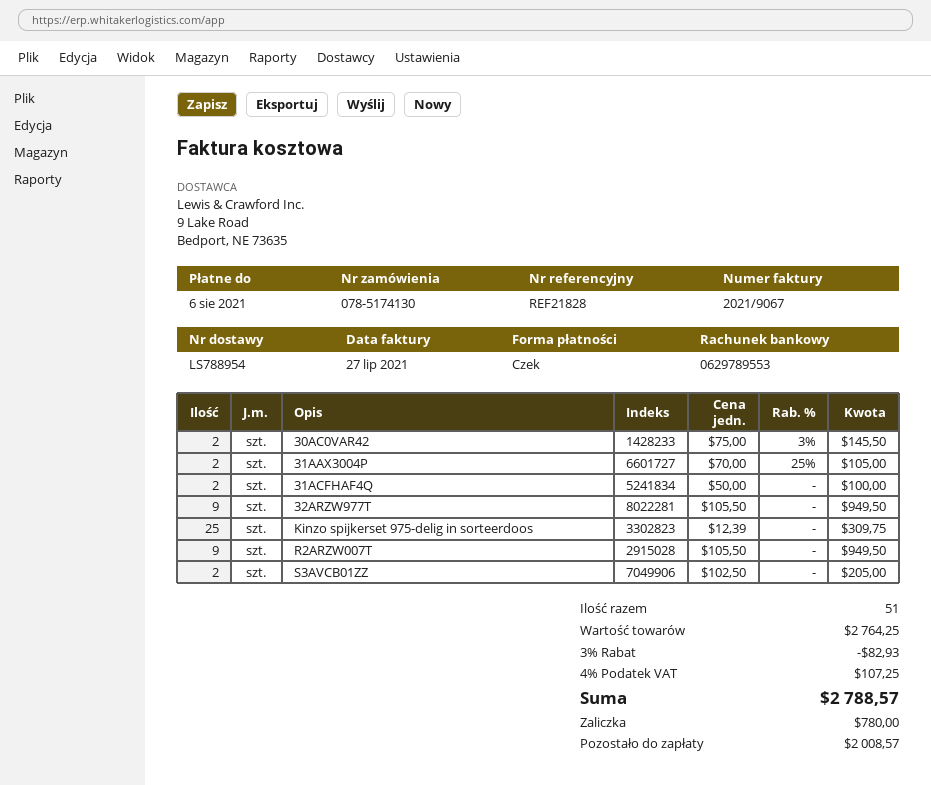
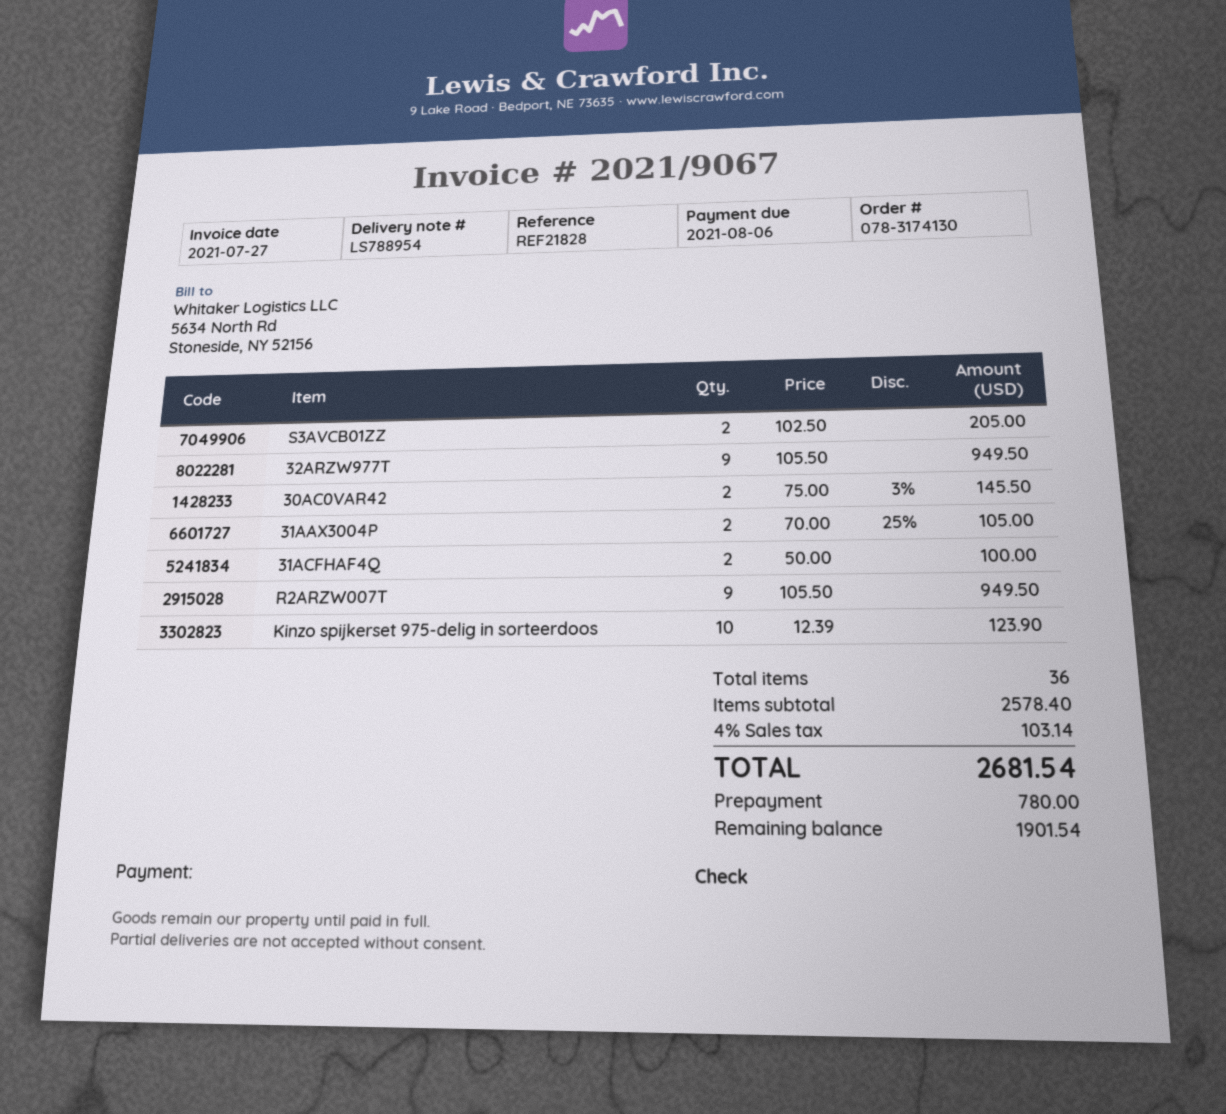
order number: 078-5174130 -> 078-3174130
Kinzo spijkerset 975-delig in sorteerdoos: 25 x 12.39 = 309.75 -> 10 x 12.39 = 123.90
total quantity: 51 -> 36
subtotal: 2764.25 -> 2578.40
discount: 3% = 82.93 -> none
tax: 4% = 107.25 -> 4% = 103.14
total: 2788.57 -> 2681.54
balance: 2008.57 -> 1901.54

